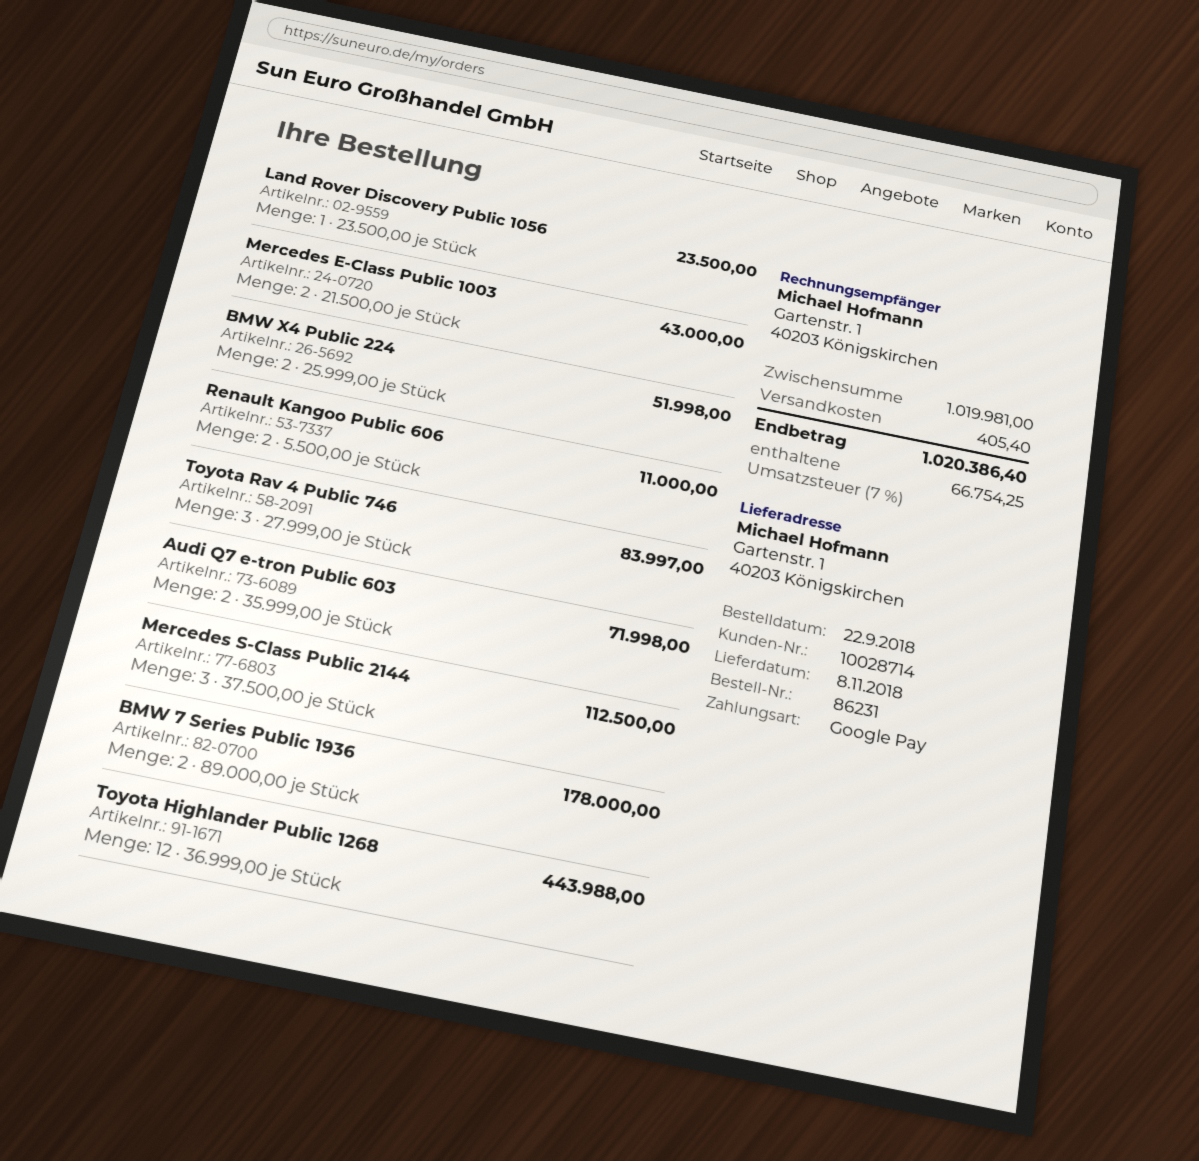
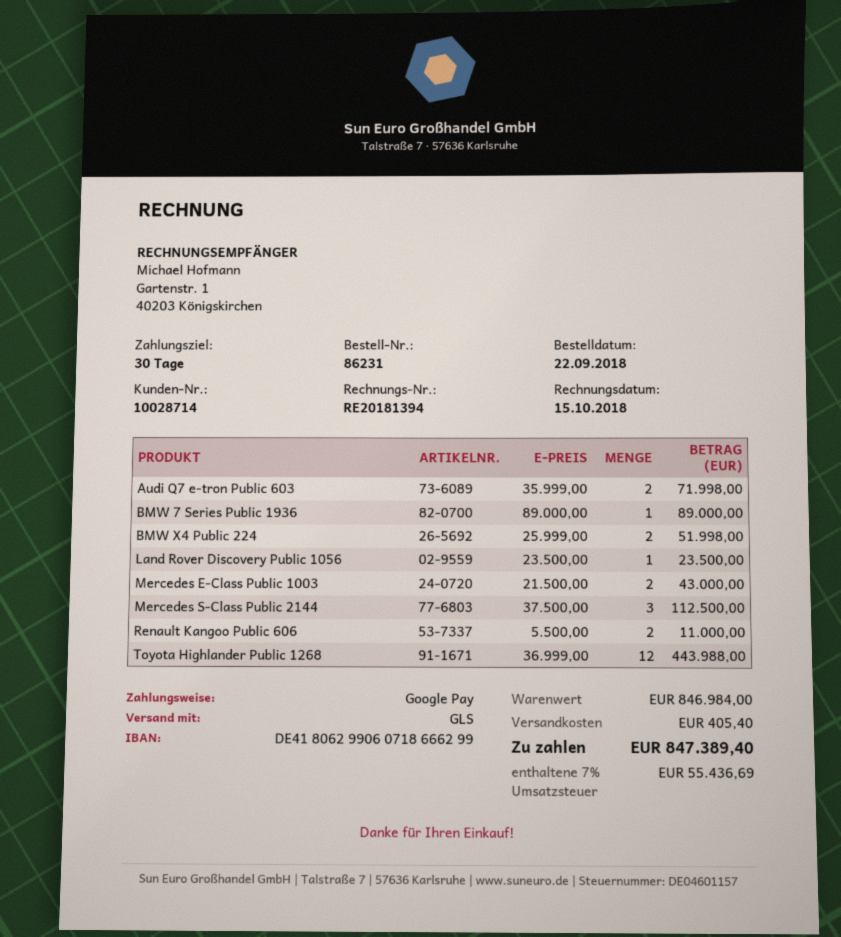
Toyota Rav 4 Public 746: 3 x 27999.00 = 83997.00 -> none
BMW 7 Series Public 1936: 2 x 89000.00 = 178000.00 -> 1 x 89000.00 = 89000.00
subtotal: 1019981.00 -> 846984.00
tax: 7% = 66754.25 -> 7% = 55436.69
total: 1020386.40 -> 847389.40

